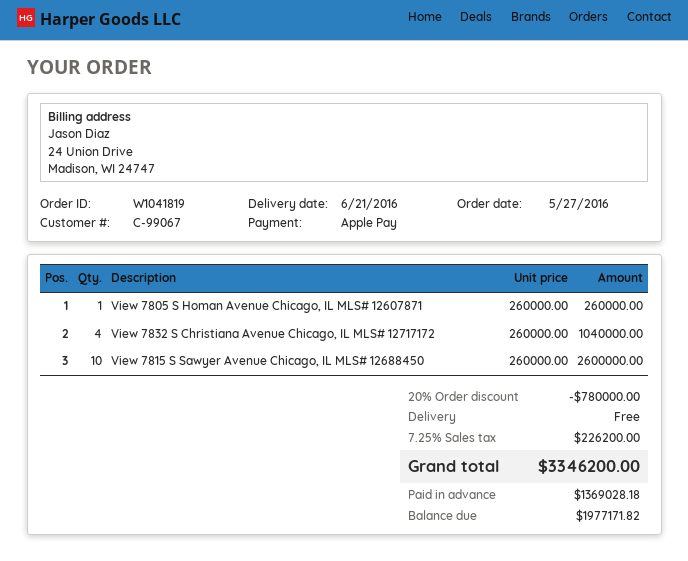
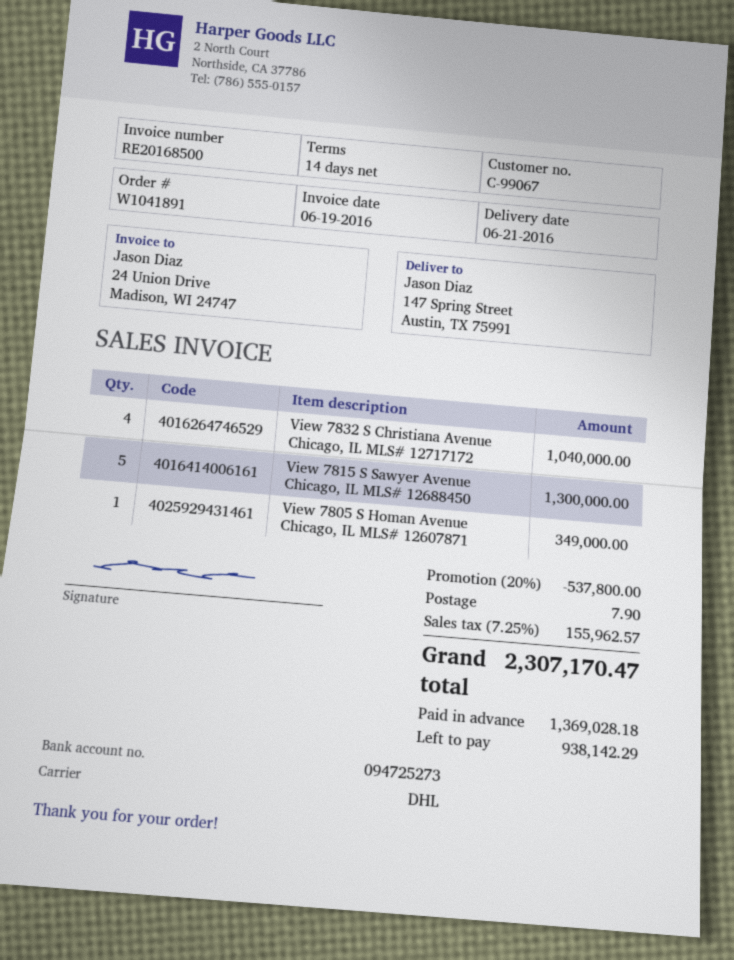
order number: W1041819 -> W1041891
View 7805 S Homan Avenue Chicago, IL MLS# 12607871: 1 for 260000.00 -> 1 for 349000.00
View 7815 S Sawyer Avenue Chicago, IL MLS# 12688450: 10 for 2600000.00 -> 5 for 1300000.00
discount: 20% = 780000.00 -> 20% = 537800.00
shipping: 0.00 -> 7.90
tax: 7.25% = 226200.00 -> 7.25% = 155962.57
total: 3346200.00 -> 2307170.47
balance: 1977171.82 -> 938142.29

